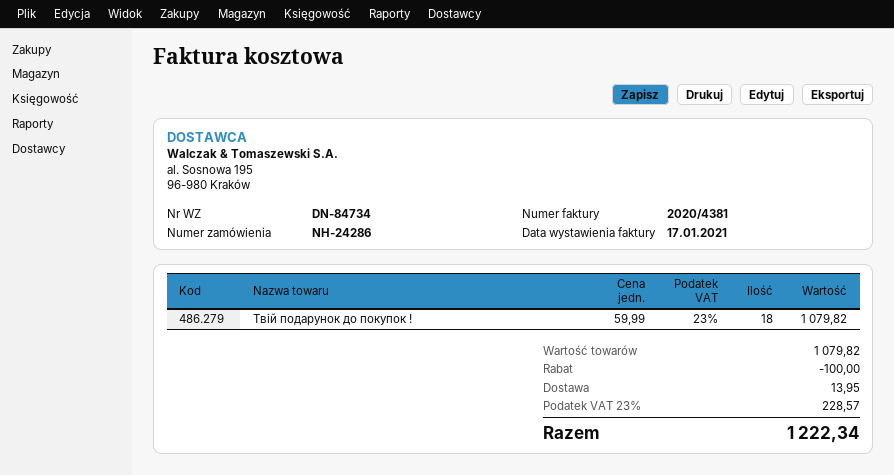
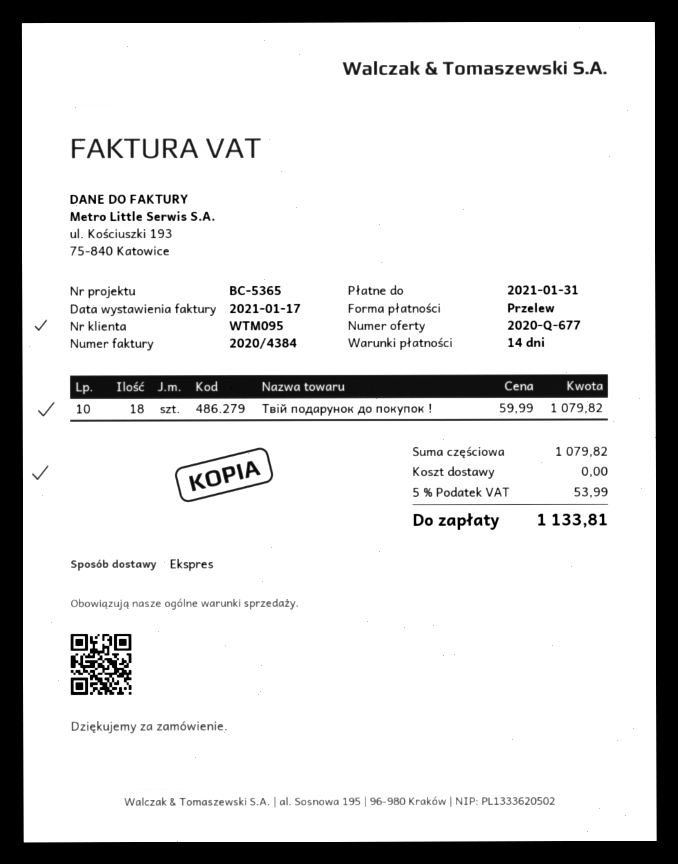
invoice number: 2020/4381 -> 2020/4384
discount: 100.00 -> none
shipping: 13.95 -> 0.00
tax: 23% = 228.57 -> 5% = 53.99
total: 1222.34 -> 1133.81

